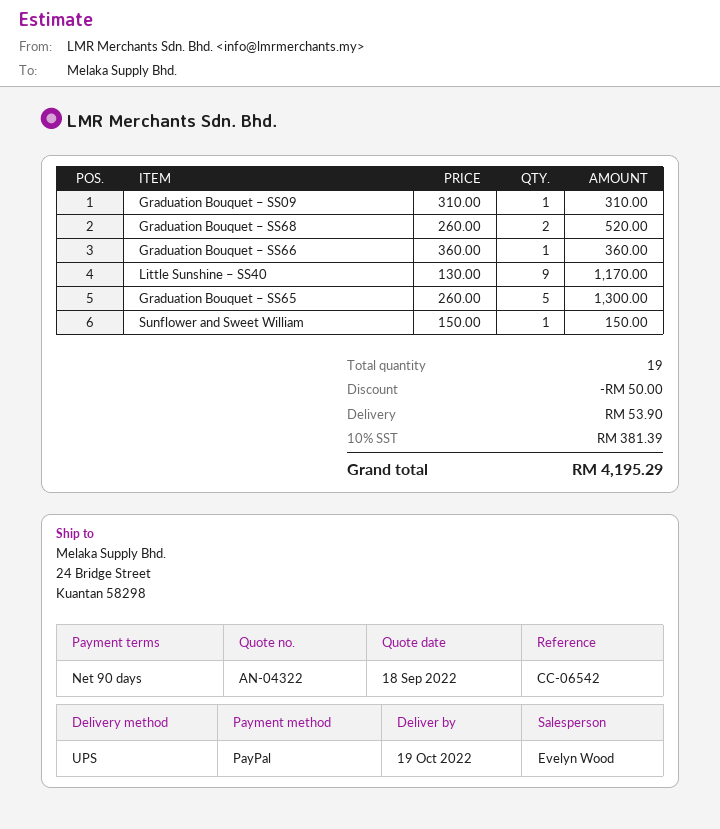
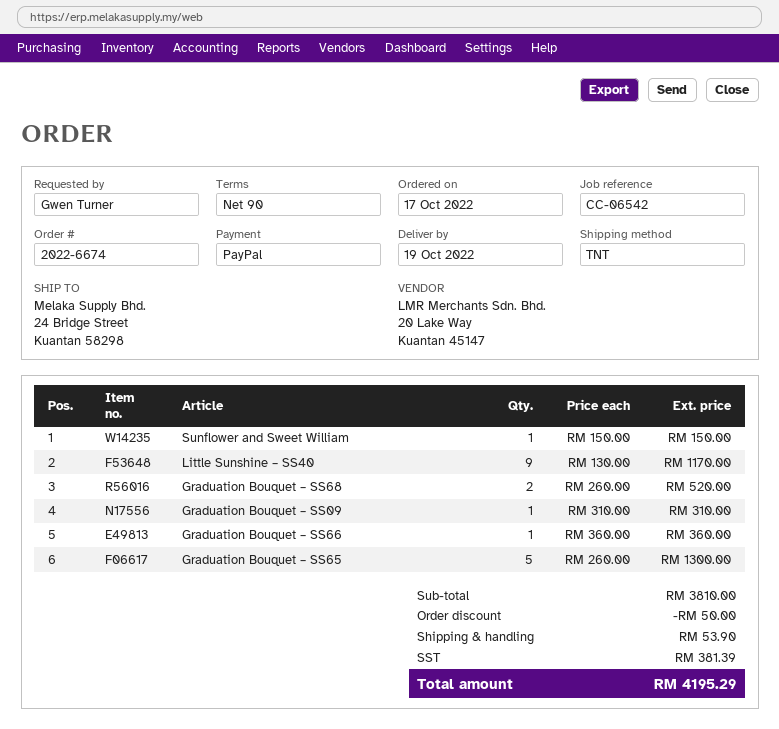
shipping method: UPS -> TNT

